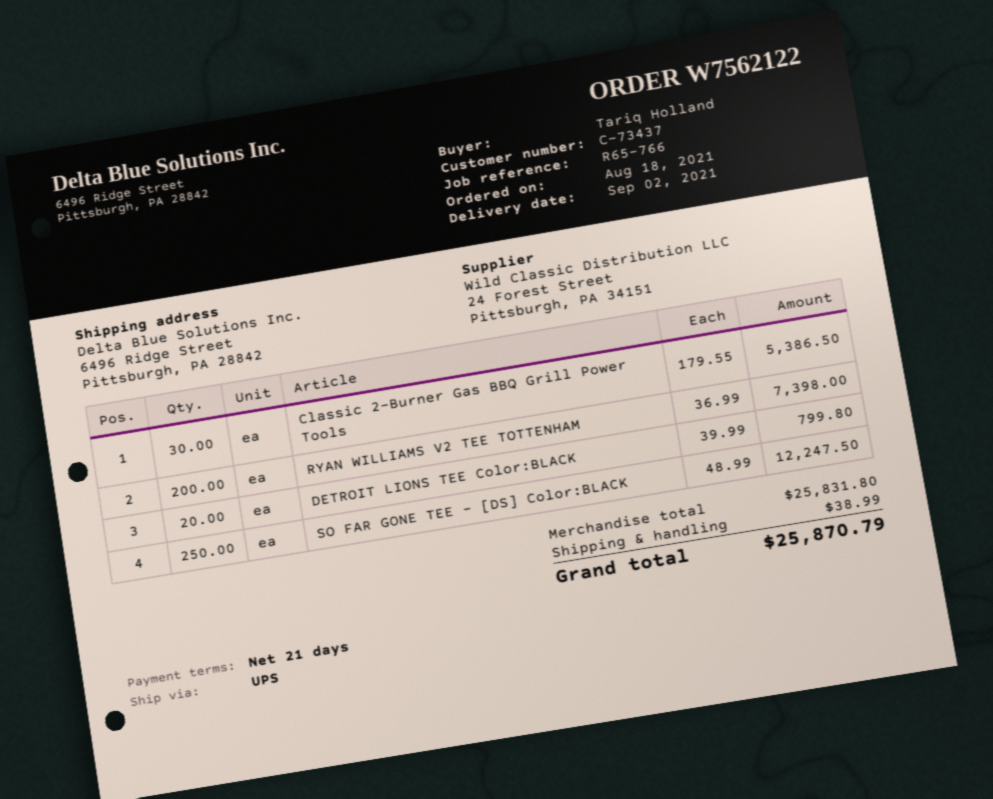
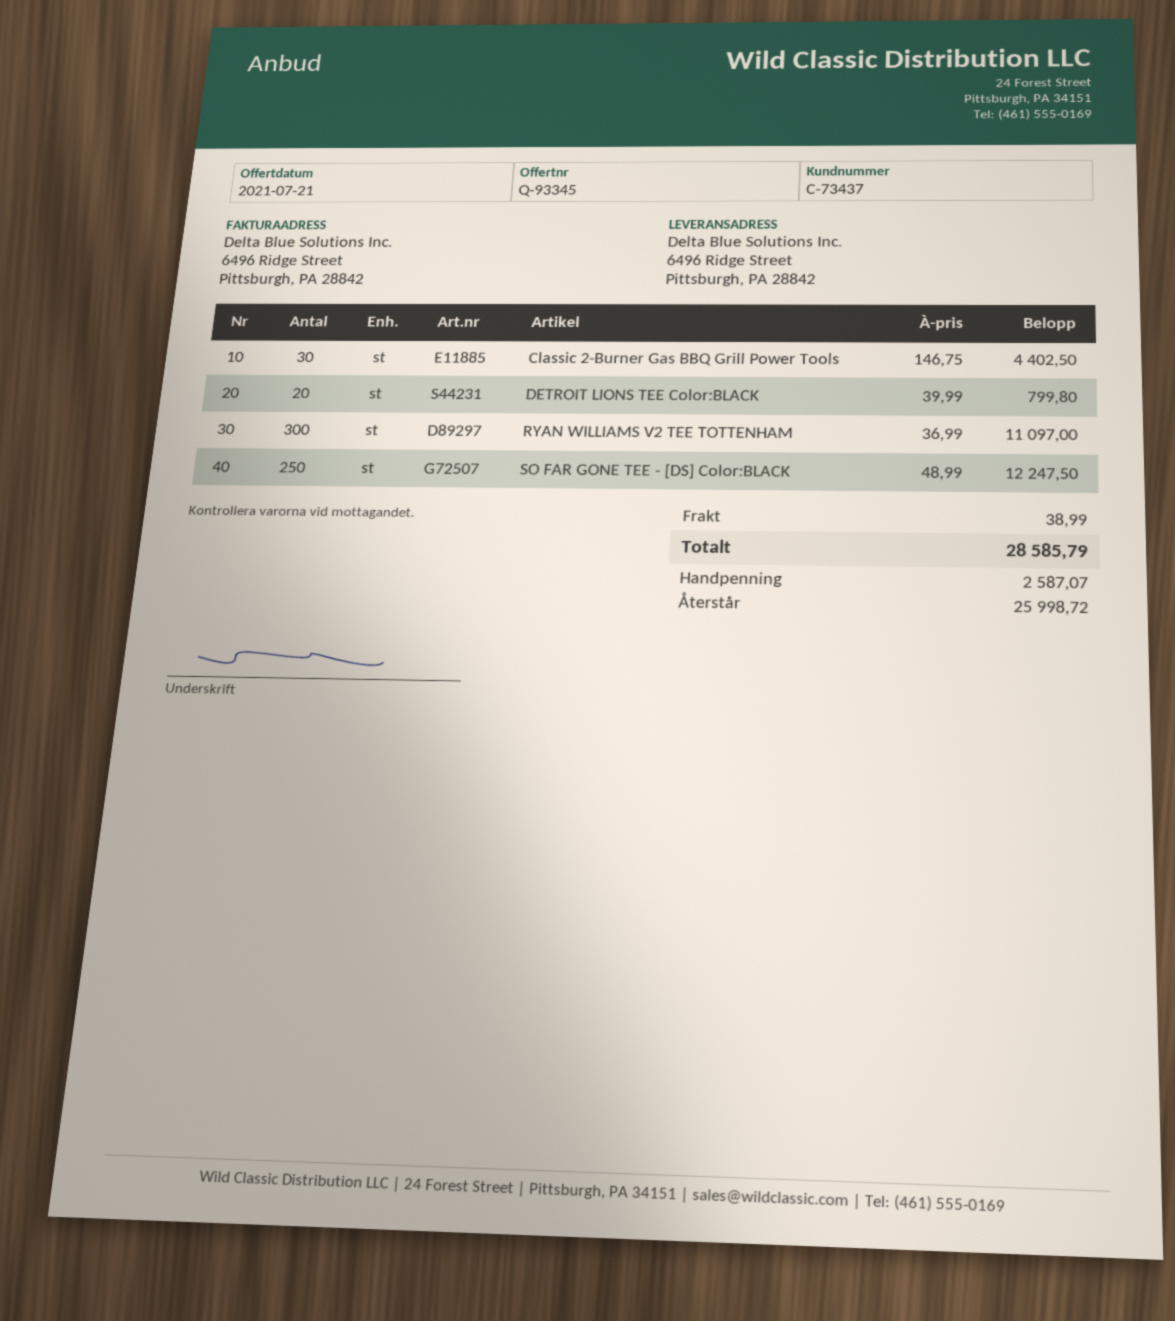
Classic 2-Burner Gas BBQ Grill Power Tools: 30 x 179.55 = 5386.50 -> 30 x 146.75 = 4402.50
RYAN WILLIAMS V2 TEE TOTTENHAM: 200 x 36.99 = 7398.00 -> 300 x 36.99 = 11097.00
total: 25870.79 -> 28585.79

